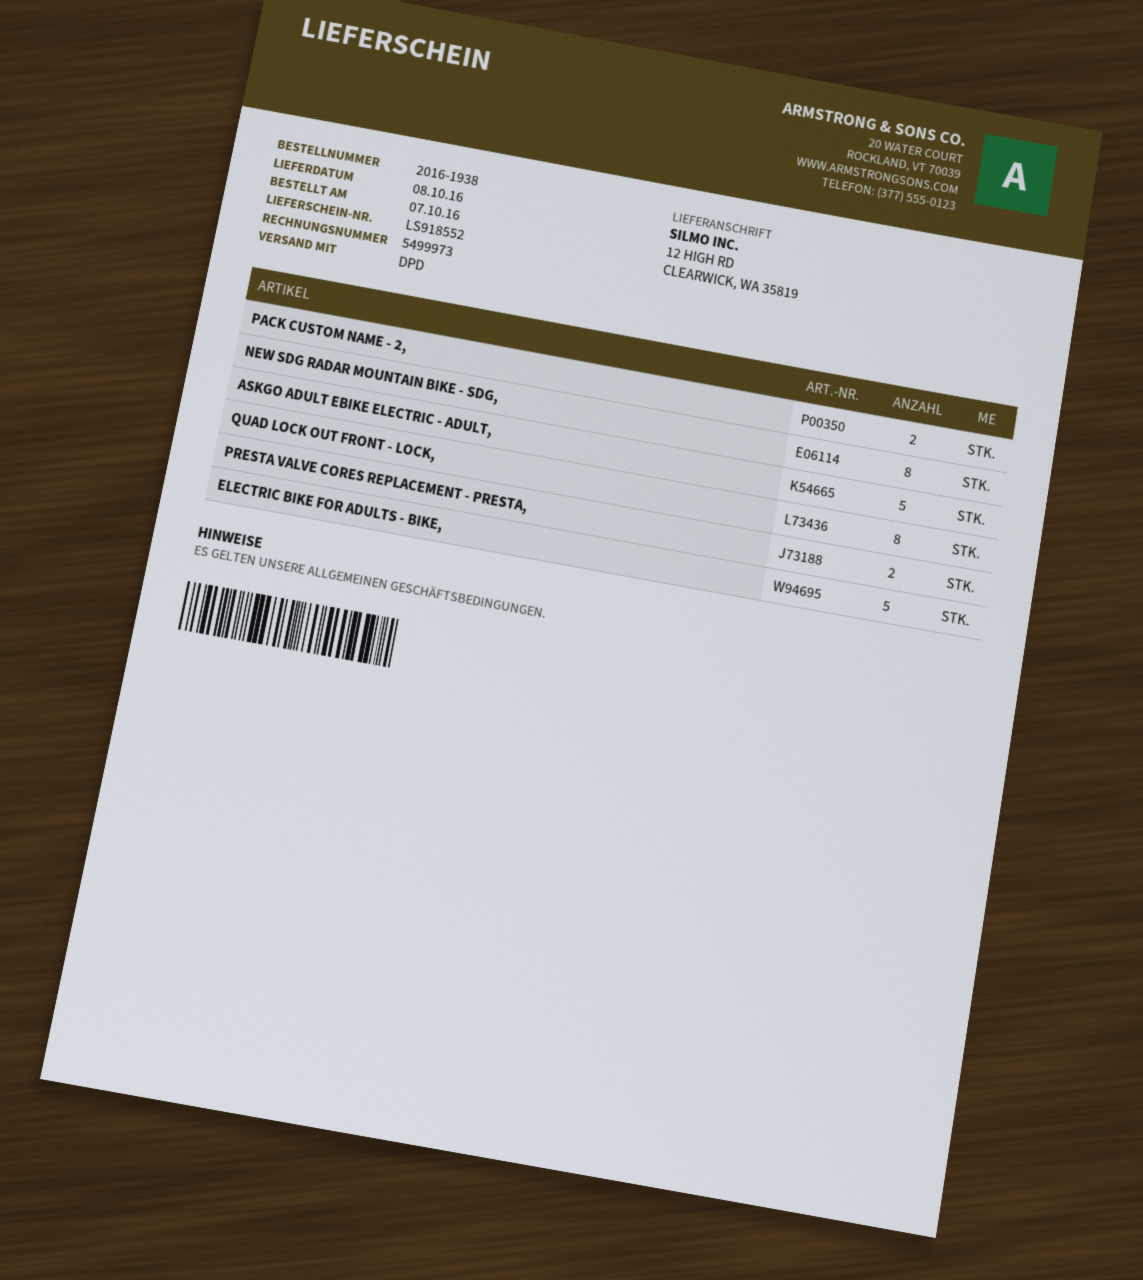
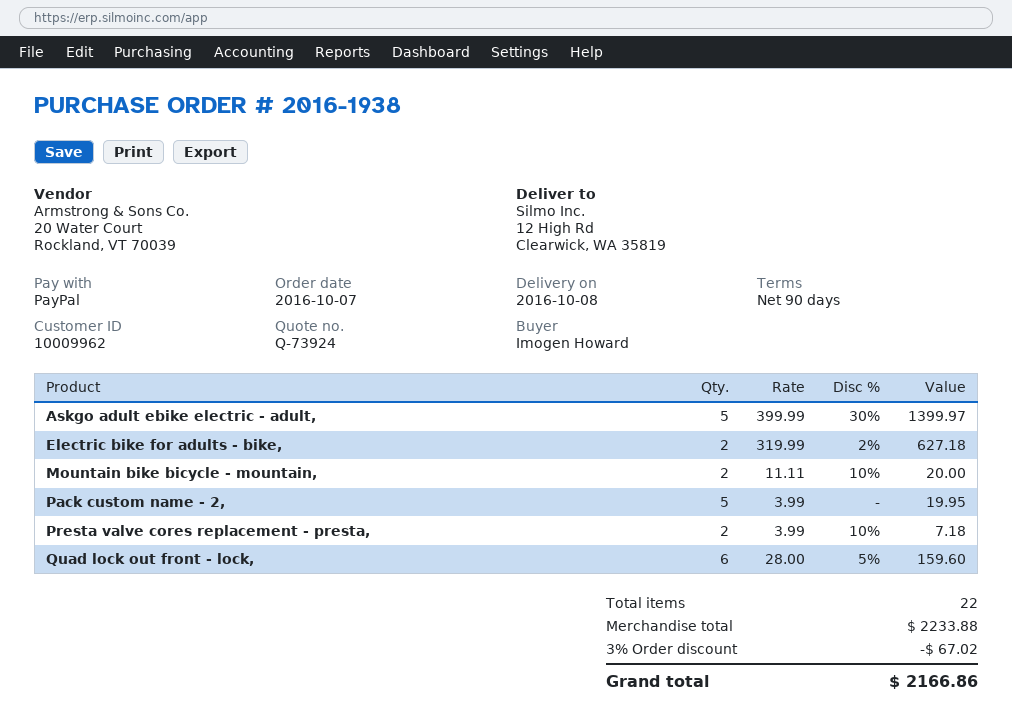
PACK CUSTOM NAME - 2,: 2 -> 5
NEW SDG RADAR MOUNTAIN BIKE - SDG,: 8 -> none
QUAD LOCK OUT FRONT - LOCK,: 8 -> 6
ELECTRIC BIKE FOR ADULTS - BIKE,: 5 -> 2
Mountain bike bicycle - mountain,: none -> 2

